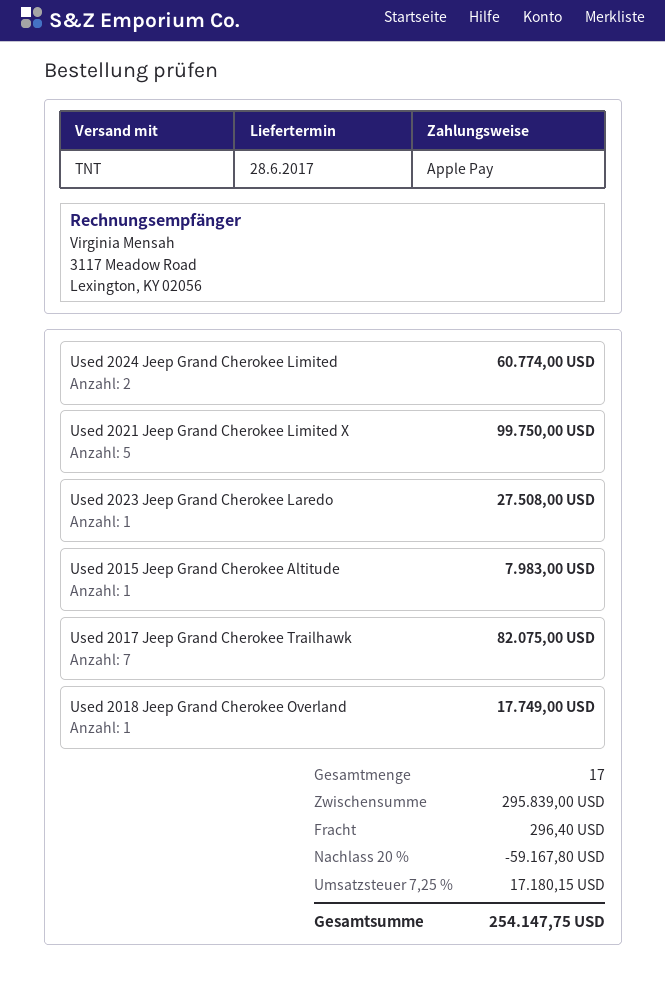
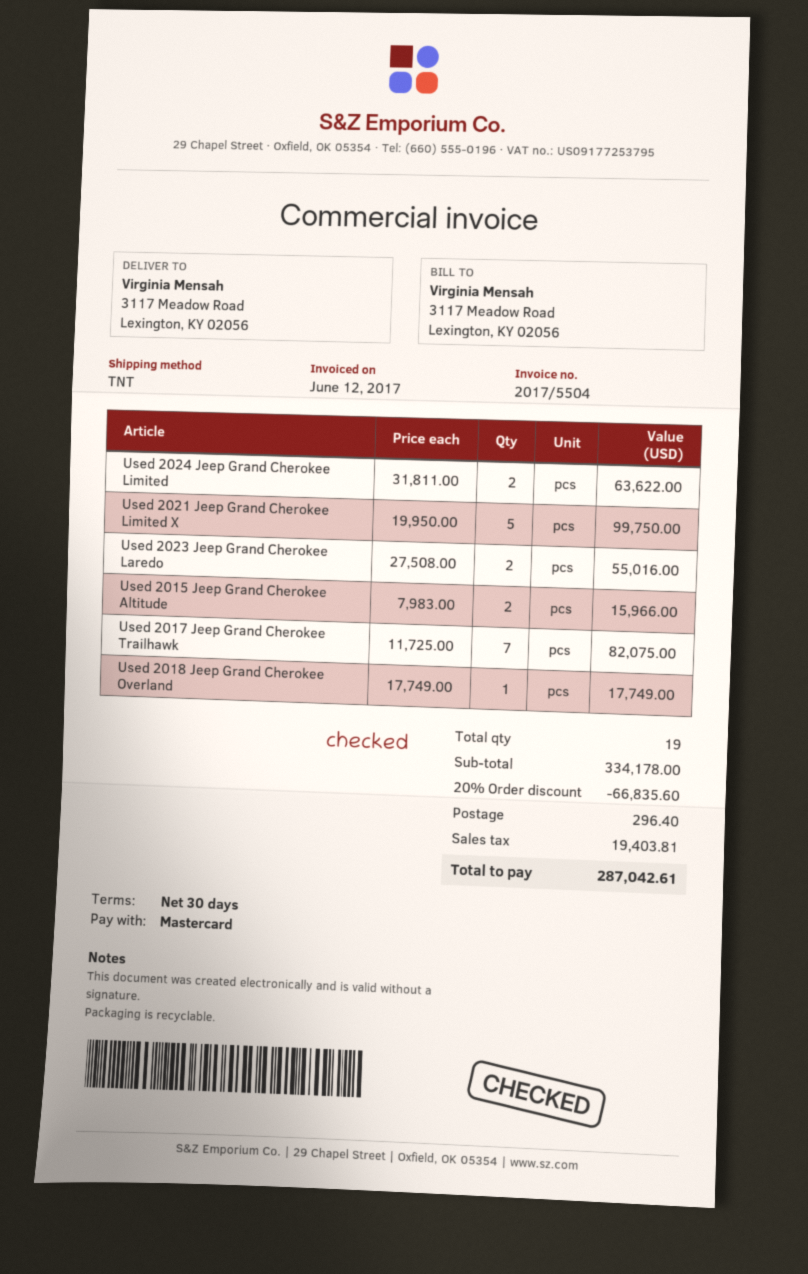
payment method: Apple Pay -> Mastercard
Used 2024 Jeep Grand Cherokee Limited: 2 for 60774.00 -> 2 for 63622.00
Used 2023 Jeep Grand Cherokee Laredo: 1 for 27508.00 -> 2 for 55016.00
Used 2015 Jeep Grand Cherokee Altitude: 1 for 7983.00 -> 2 for 15966.00
total quantity: 17 -> 19
subtotal: 295839.00 -> 334178.00
discount: 20% = 59167.80 -> 20% = 66835.60
tax: 17180.15 -> 19403.81
total: 254147.75 -> 287042.61

